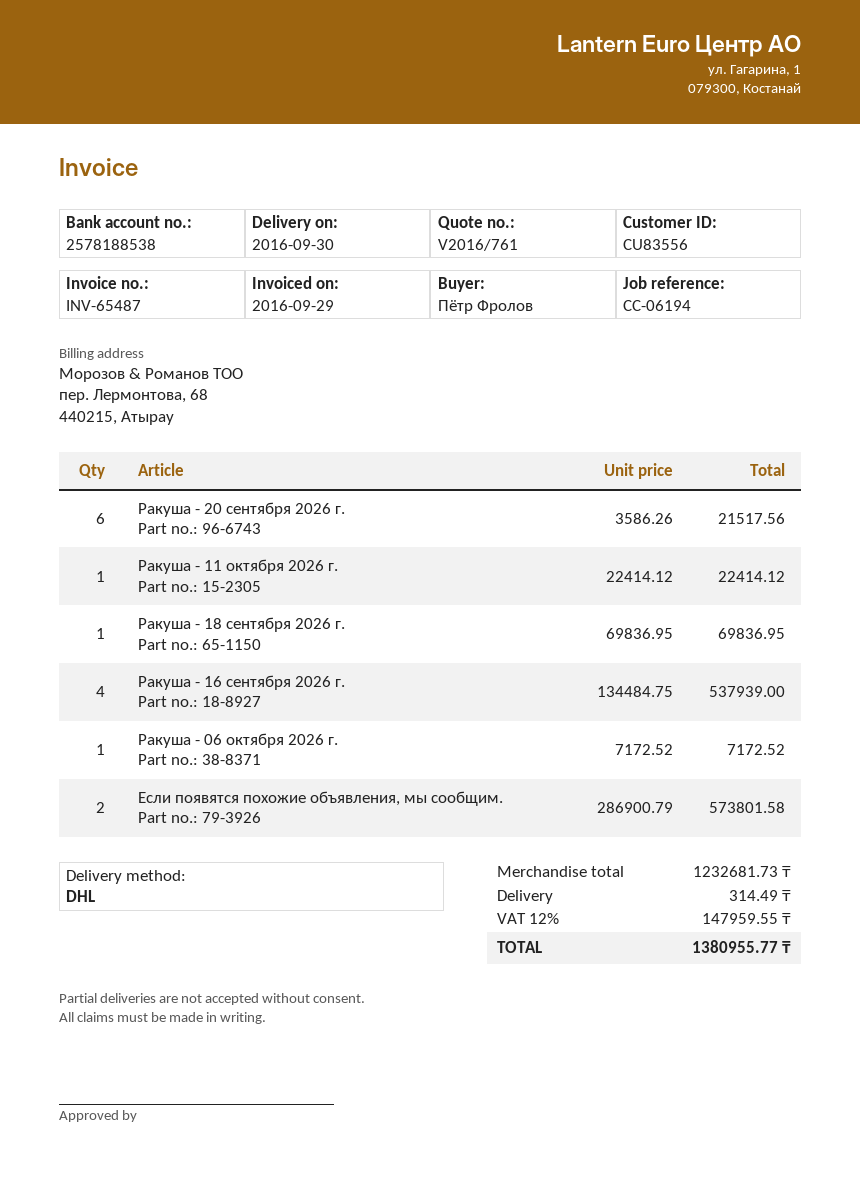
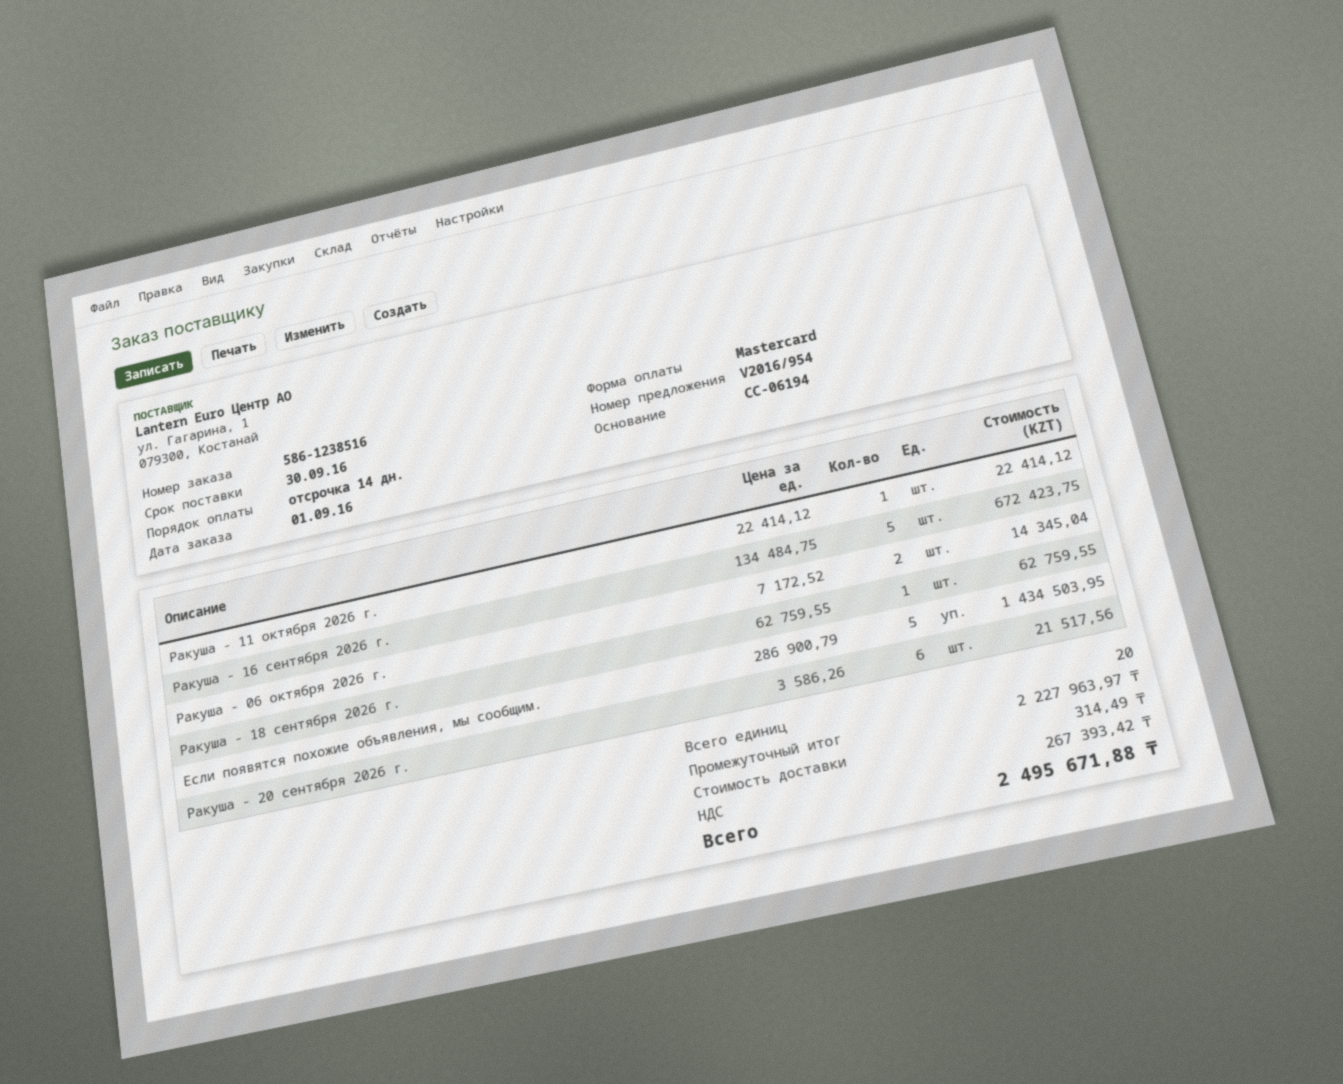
quote number: V2016/761 -> V2016/954
Ракуша - 18 сентября 2026 г.: 1 x 69836.95 = 69836.95 -> 1 x 62759.55 = 62759.55
Ракуша - 16 сентября 2026 г.: 4 x 134484.75 = 537939.00 -> 5 x 134484.75 = 672423.75
Ракуша - 06 октября 2026 г.: 1 x 7172.52 = 7172.52 -> 2 x 7172.52 = 14345.04
Если появятся похожие объявления, мы сообщим.: 2 x 286900.79 = 573801.58 -> 5 x 286900.79 = 1434503.95
subtotal: 1232681.73 -> 2227963.97
tax: 147959.55 -> 267393.42
total: 1380955.77 -> 2495671.88

